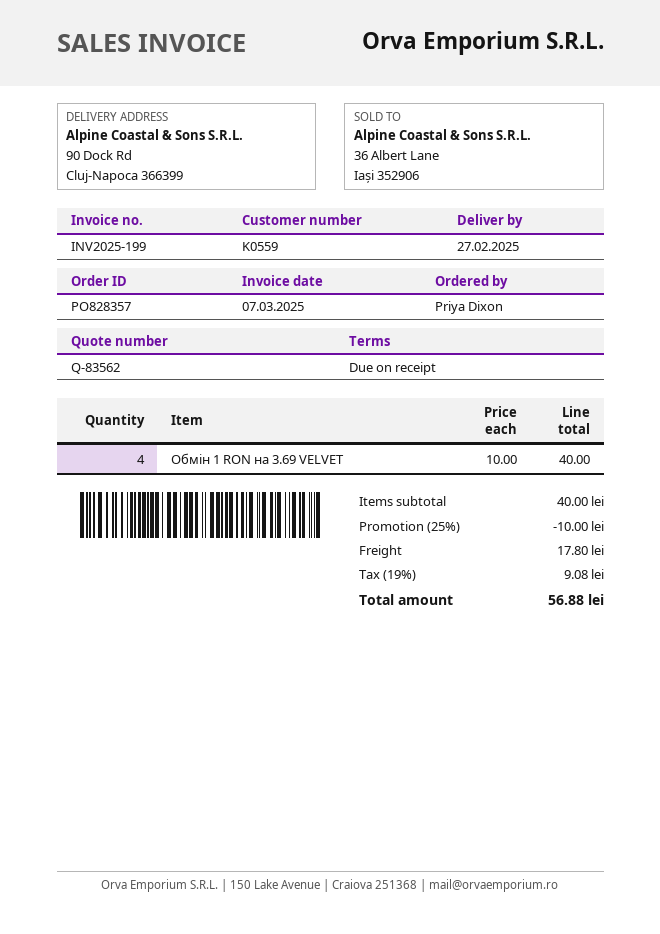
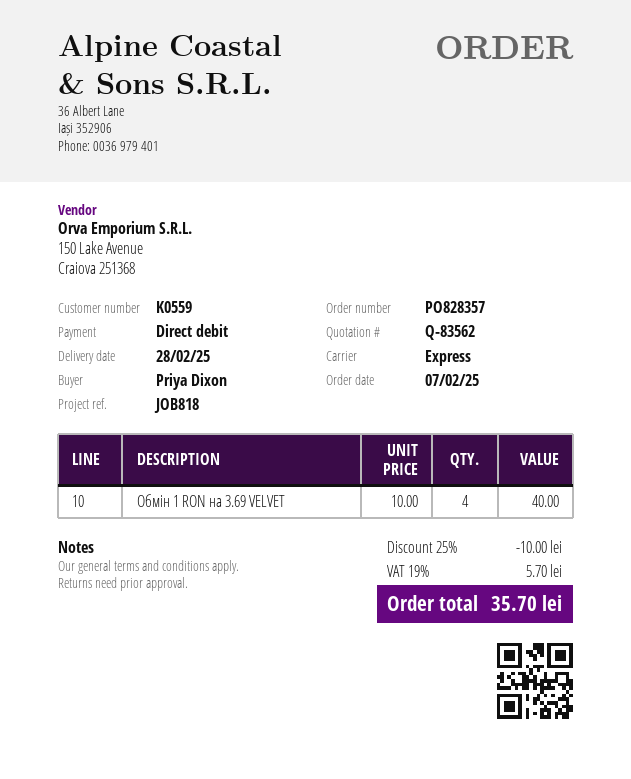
delivery date: 2025-02-27 -> 2025-02-28
shipping: 17.80 -> none
tax: 19% = 9.08 -> 19% = 5.70
total: 56.88 -> 35.70

